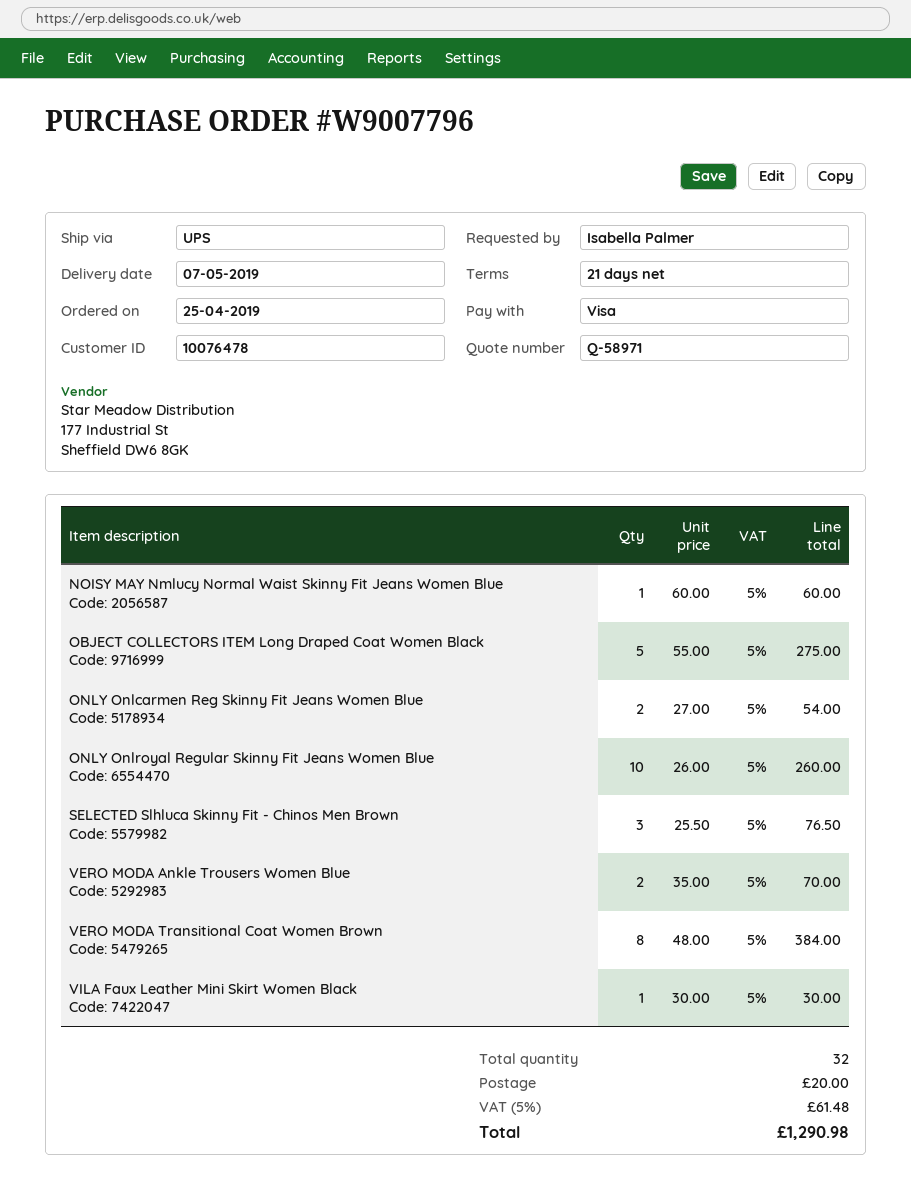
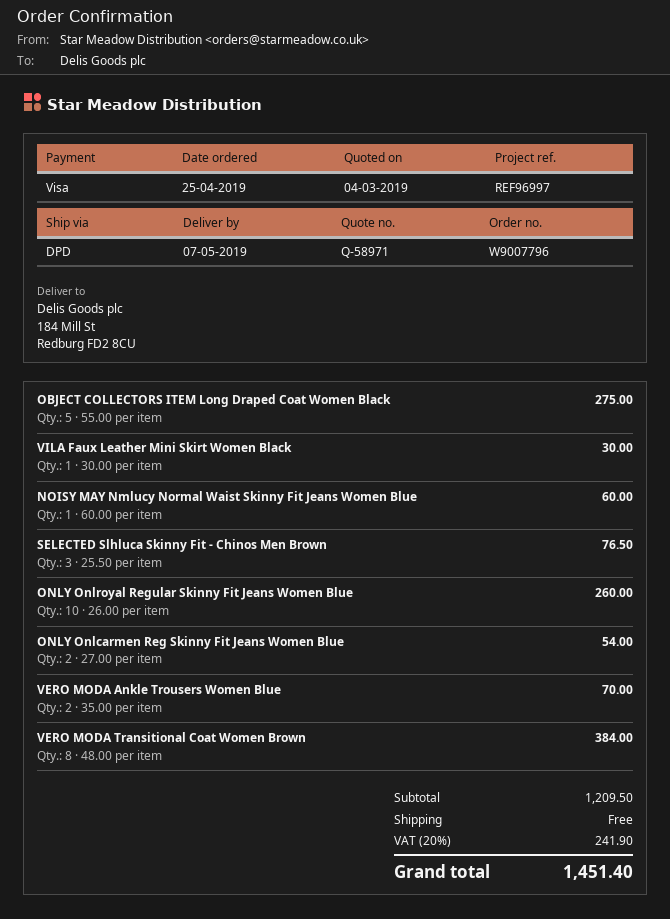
shipping method: UPS -> DPD
shipping: 20.00 -> 0.00
tax: 5% = 61.48 -> 20% = 241.90
total: 1290.98 -> 1451.40

